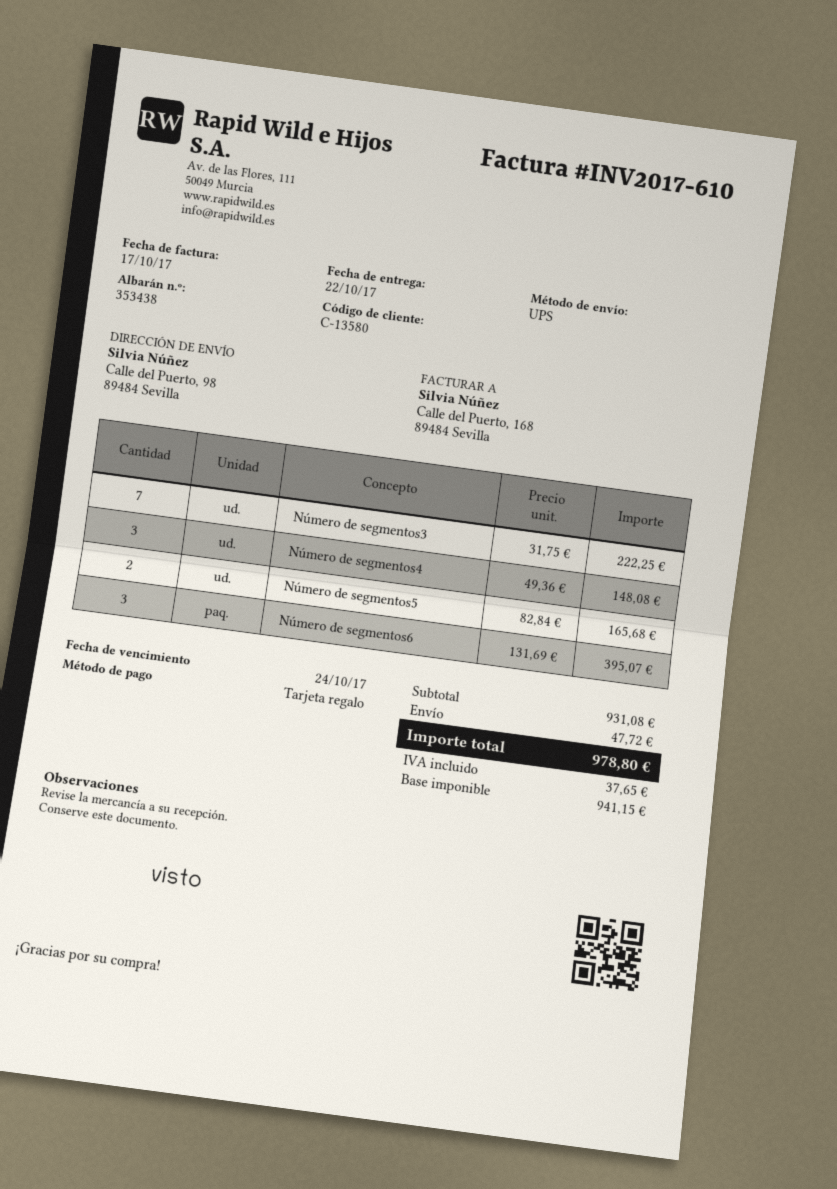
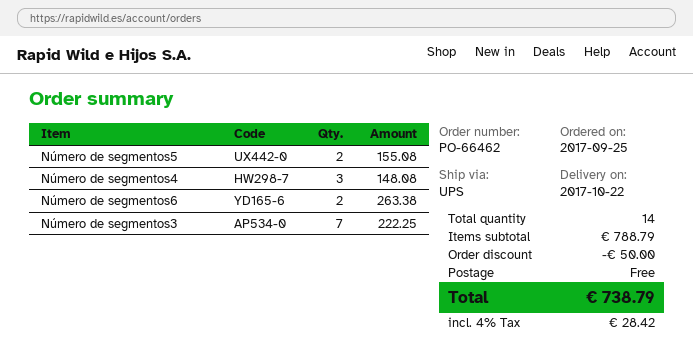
Número de segmentos5: 2 for 165.68 -> 2 for 155.08
Número de segmentos6: 3 for 395.07 -> 2 for 263.38
subtotal: 931.08 -> 788.79
discount: none -> 50.00
shipping: 47.72 -> 0.00
tax: 37.65 -> 28.42
total: 978.80 -> 738.79

